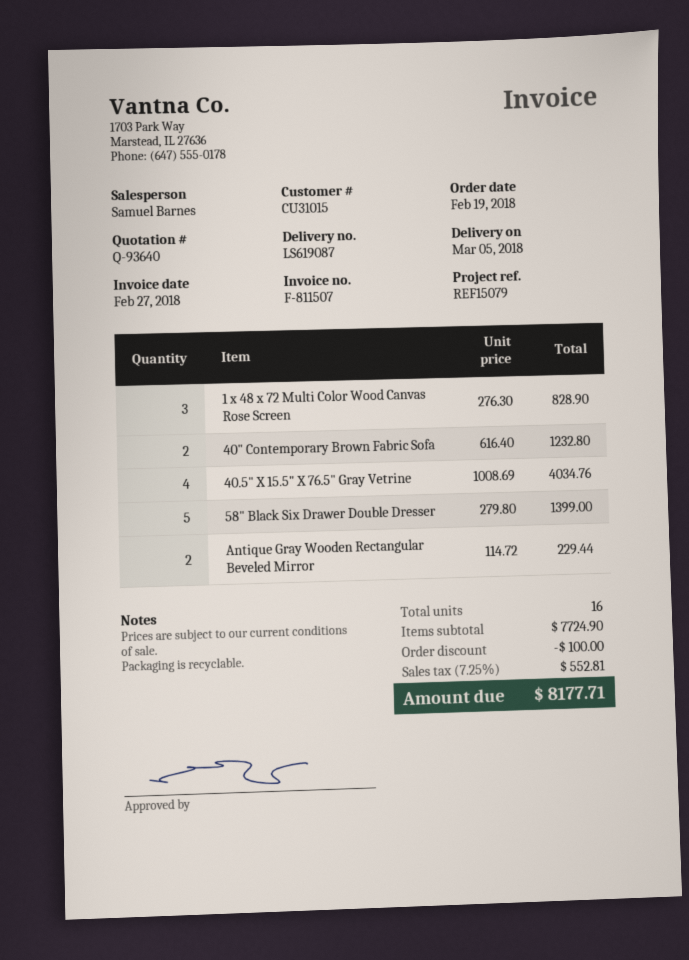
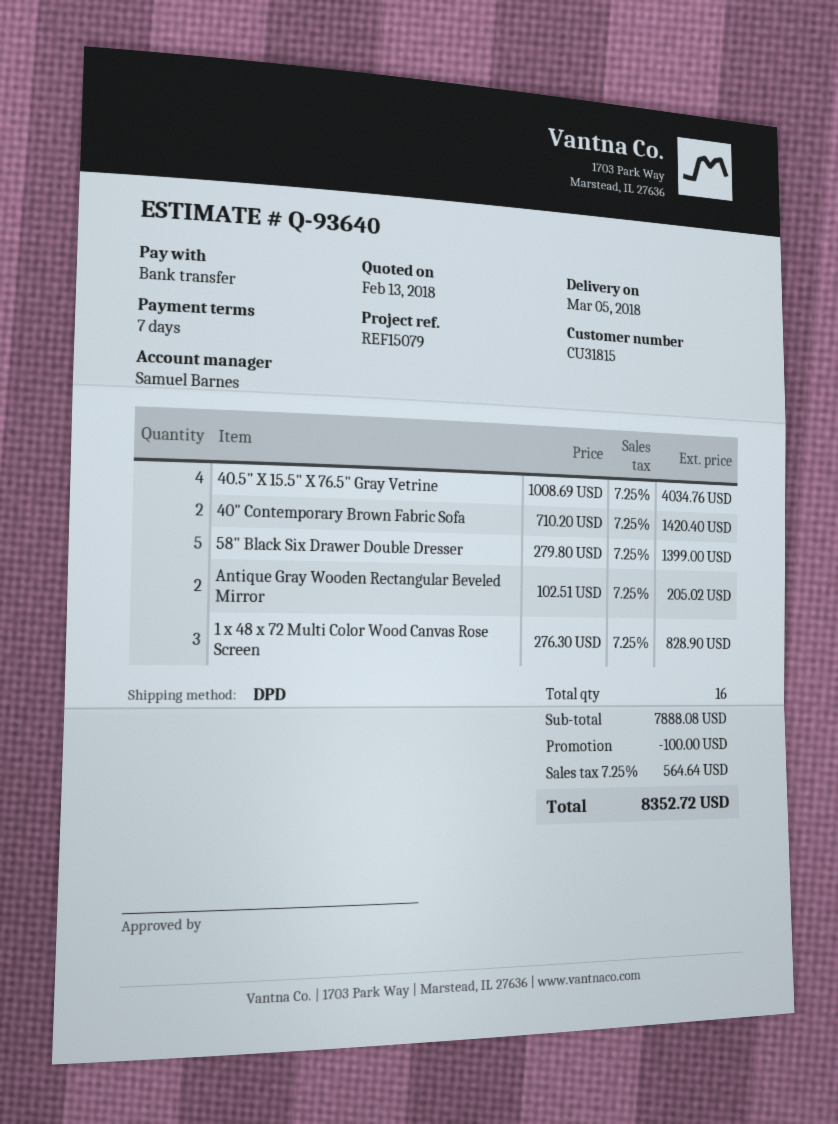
customer number: CU31015 -> CU31815
40" Contemporary Brown Fabric Sofa: 2 x 616.40 = 1232.80 -> 2 x 710.20 = 1420.40
Antique Gray Wooden Rectangular Beveled Mirror: 2 x 114.72 = 229.44 -> 2 x 102.51 = 205.02
subtotal: 7724.90 -> 7888.08
tax: 7.25% = 552.81 -> 7.25% = 564.64
total: 8177.71 -> 8352.72

